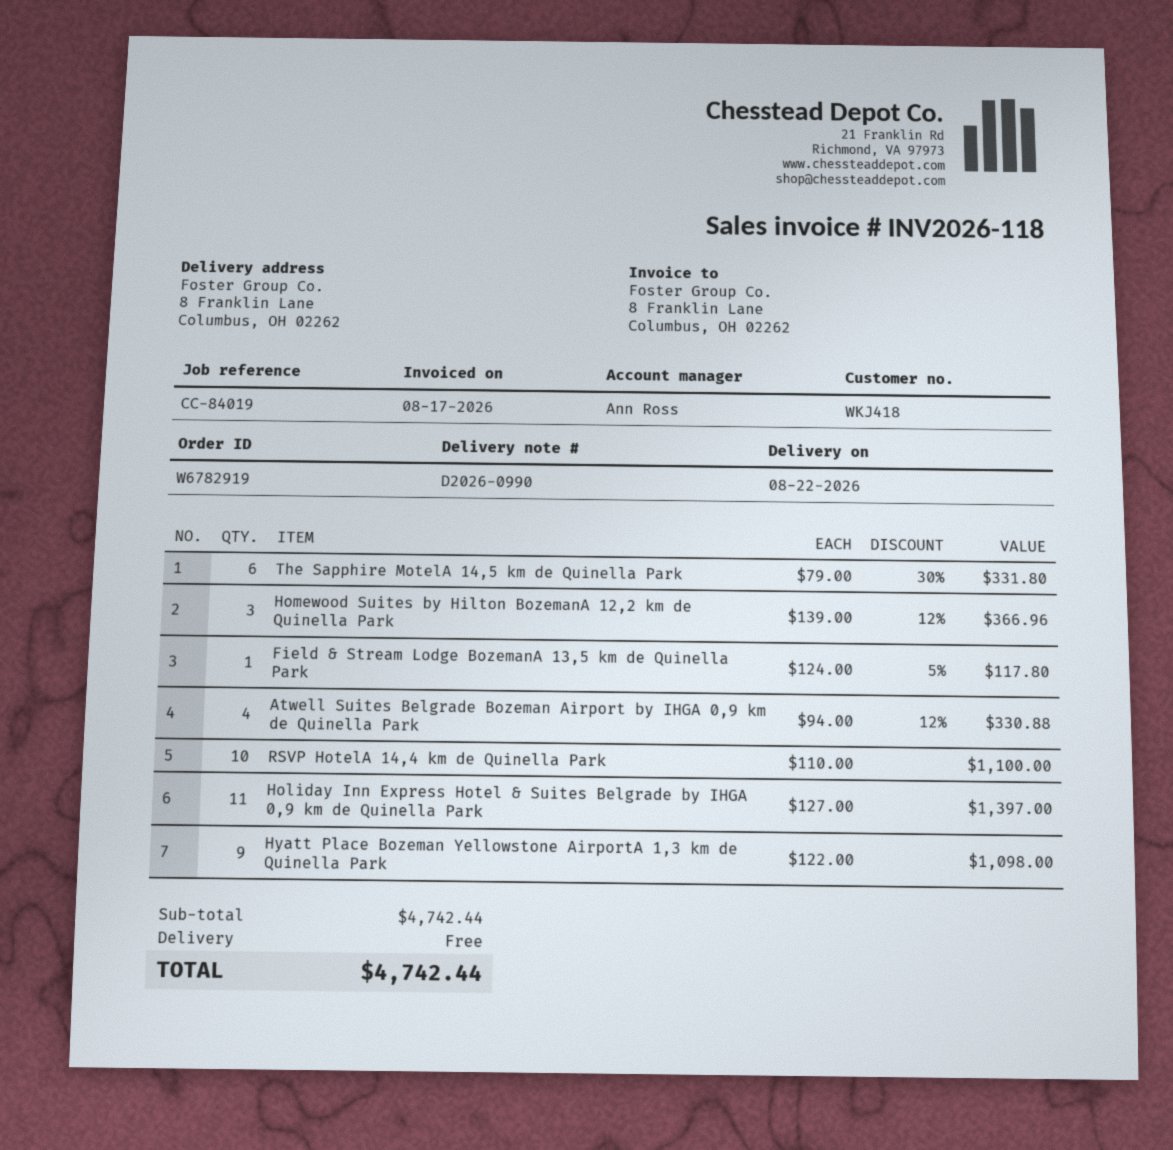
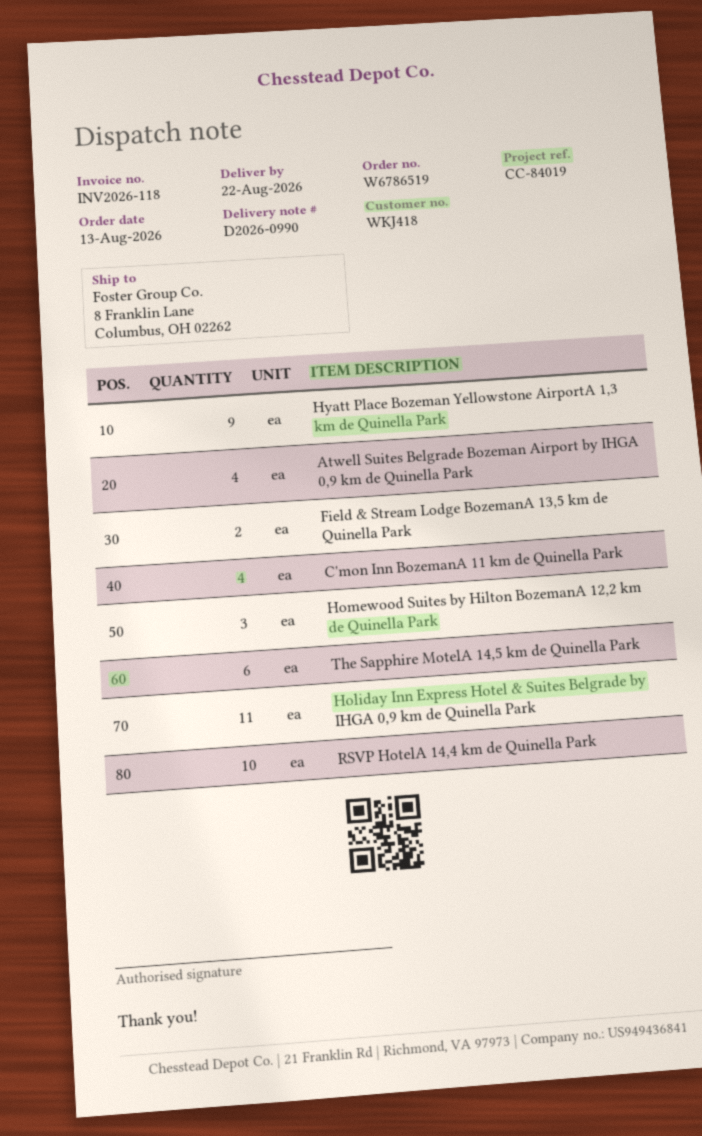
order number: W6782919 -> W6786519
Field & Stream Lodge BozemanA 13,5 km de Quinella Park: 1 -> 2
C'mon Inn BozemanA 11 km de Quinella Park: none -> 4

